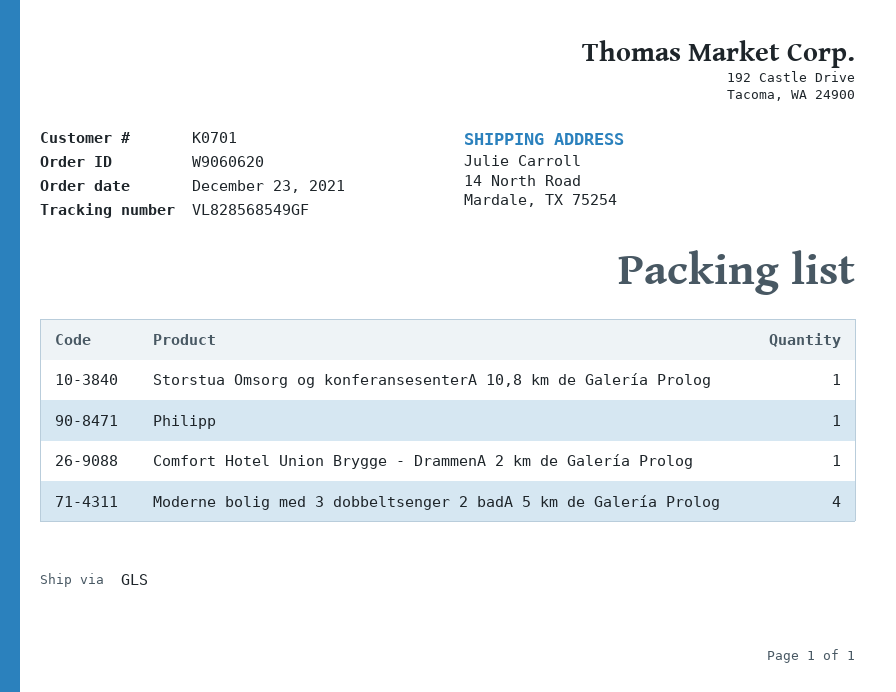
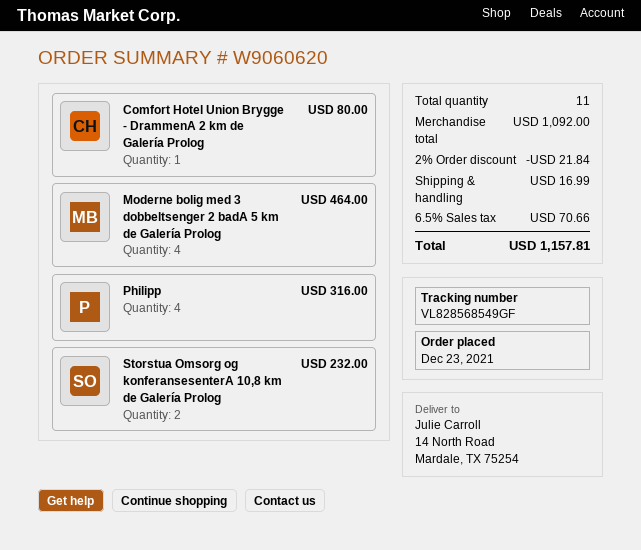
Storstua Omsorg og konferansesenterA 10,8 km de Galería Prolog: 1 -> 2
Philipp: 1 -> 4

